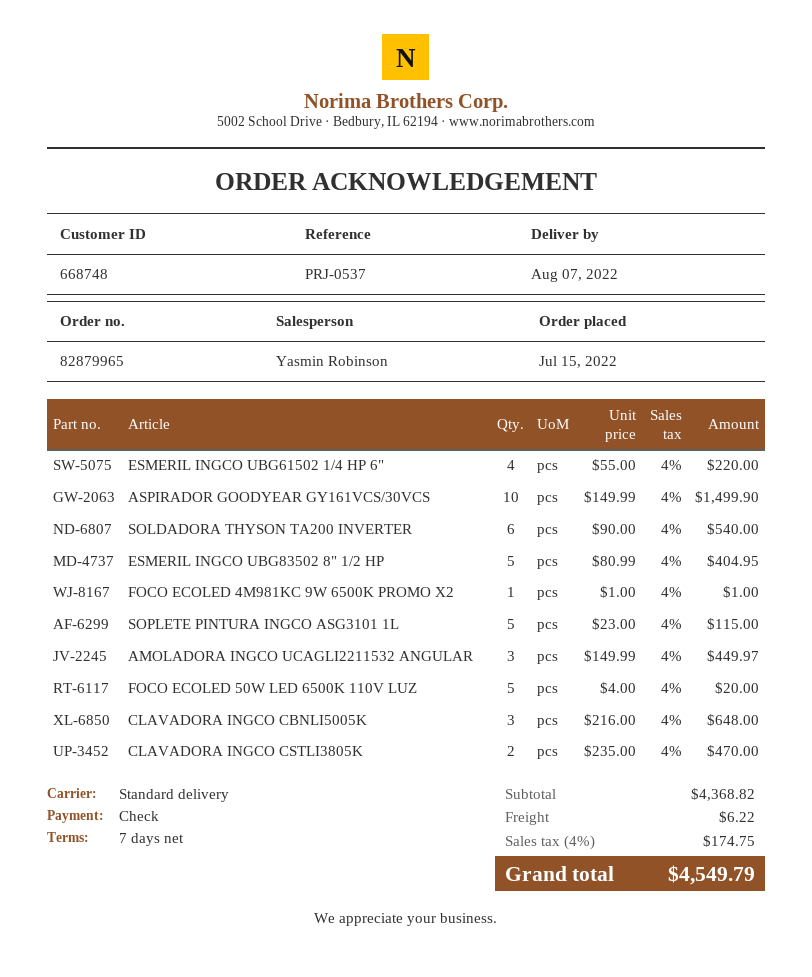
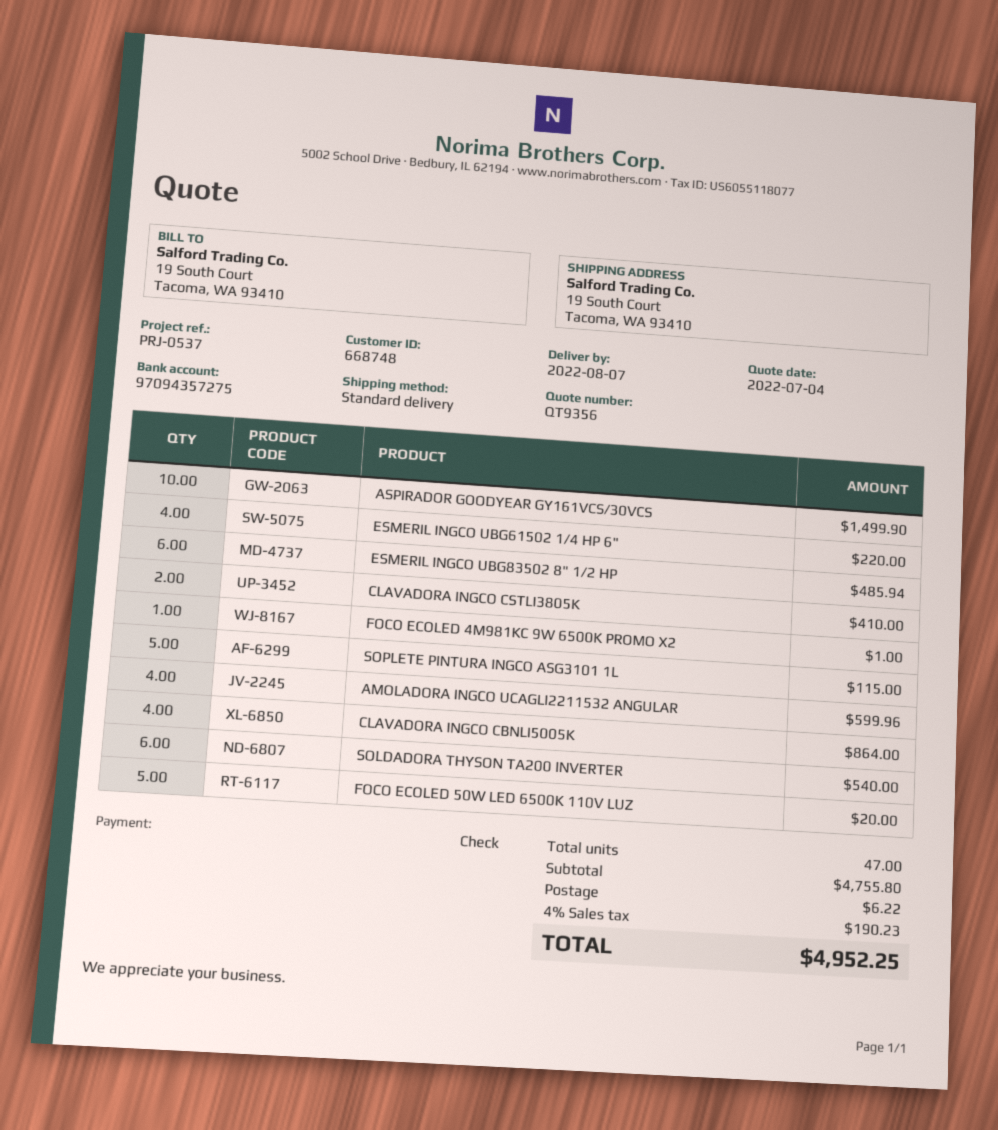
ESMERIL INGCO UBG83502 8" 1/2 HP: 5 for 404.95 -> 6 for 485.94
AMOLADORA INGCO UCAGLI2211532 ANGULAR: 3 for 449.97 -> 4 for 599.96
CLAVADORA INGCO CBNLI5005K: 3 for 648.00 -> 4 for 864.00
CLAVADORA INGCO CSTLI3805K: 2 for 470.00 -> 2 for 410.00
subtotal: 4368.82 -> 4755.80
tax: 4% = 174.75 -> 4% = 190.23
total: 4549.79 -> 4952.25

